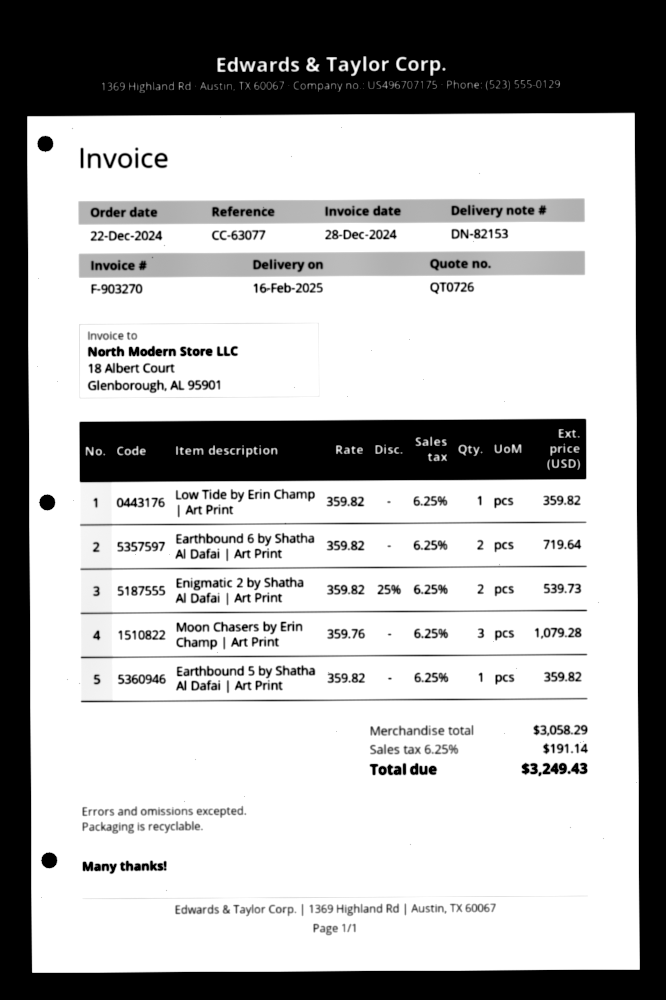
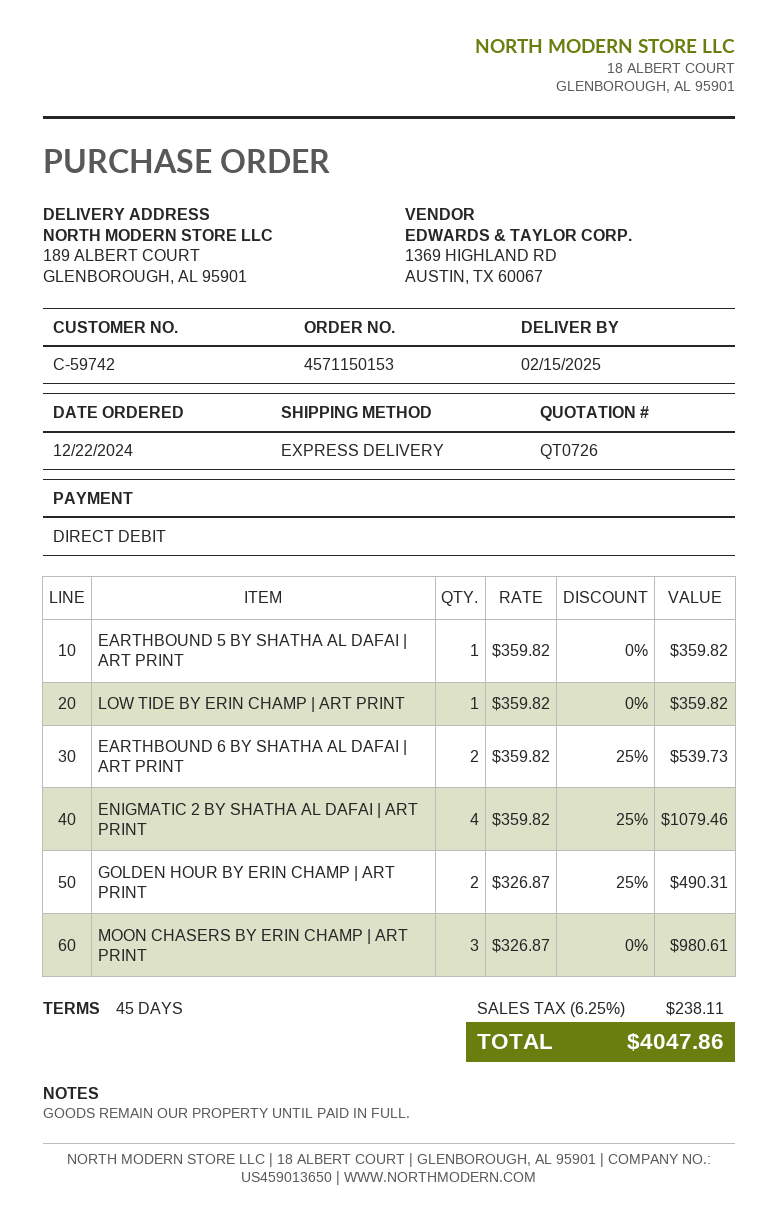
delivery date: 2025-02-16 -> 2025-02-15
Earthbound 6 by Shatha Al Dafai | Art Print: 2 x 359.82 = 719.64 -> 2 x 359.82 - 25% = 539.73
Enigmatic 2 by Shatha Al Dafai | Art Print: 2 x 359.82 - 25% = 539.73 -> 4 x 359.82 - 25% = 1079.46
Moon Chasers by Erin Champ | Art Print: 3 x 359.76 = 1079.28 -> 3 x 326.87 = 980.61
GOLDEN HOUR BY ERIN CHAMP | ART PRINT: none -> 2 x 326.87 - 25% = 490.31
tax: 6.25% = 191.14 -> 6.25% = 238.11
total: 3249.43 -> 4047.86

